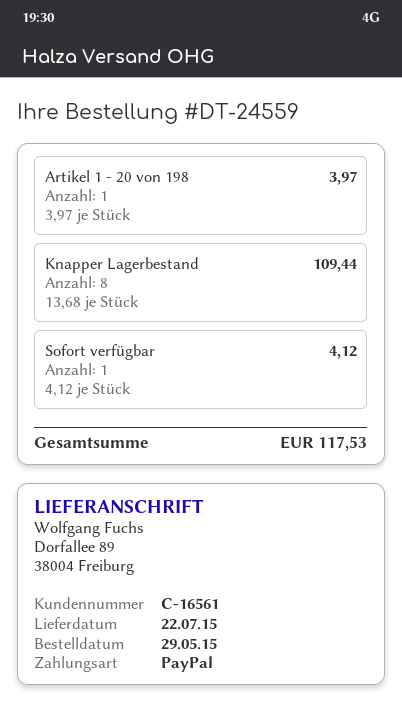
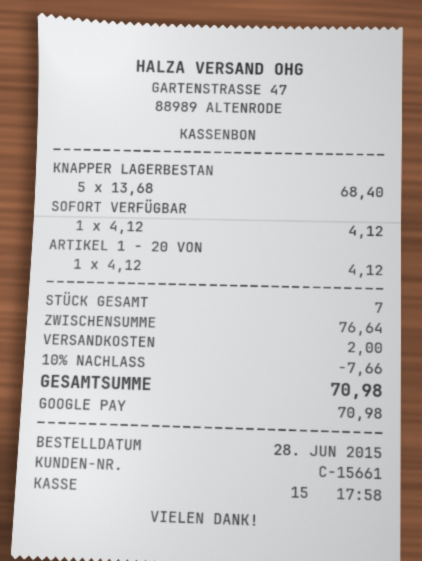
order date: 2015-05-29 -> 2015-06-28
customer number: C-16561 -> C-15661
payment method: PayPal -> Google Pay
Artikel 1 - 20 von 198: 1 x 3.97 = 3.97 -> 1 x 4.12 = 4.12
Knapper Lagerbestand: 8 x 13.68 = 109.44 -> 5 x 13.68 = 68.40
discount: none -> 10% = 7.66
shipping: none -> 2.00
total: 117.53 -> 70.98

